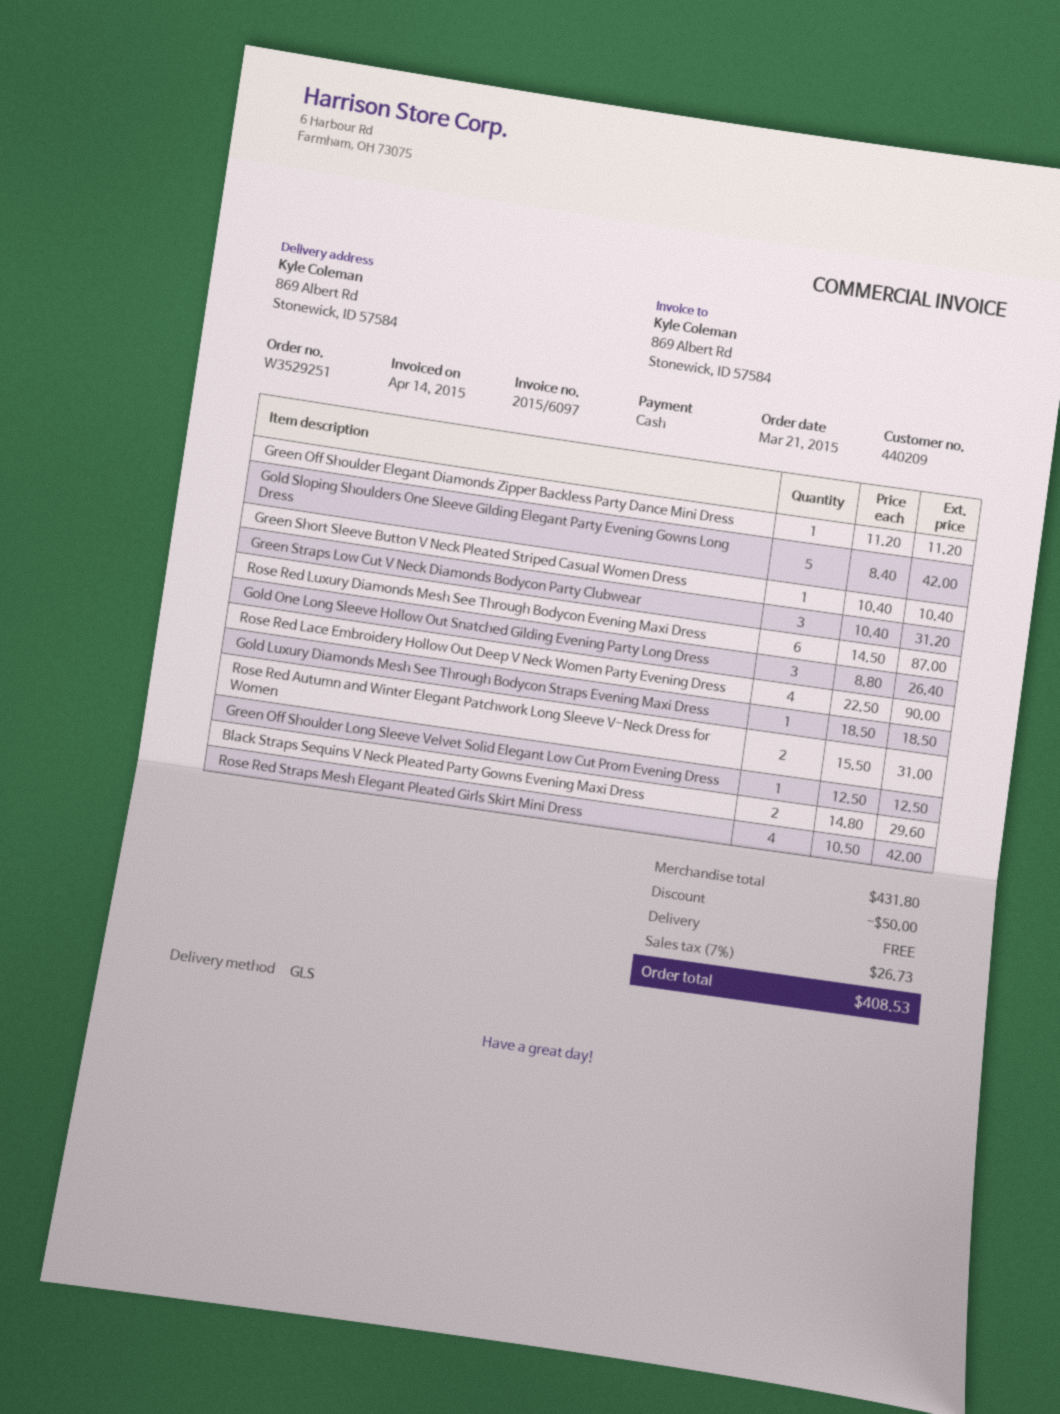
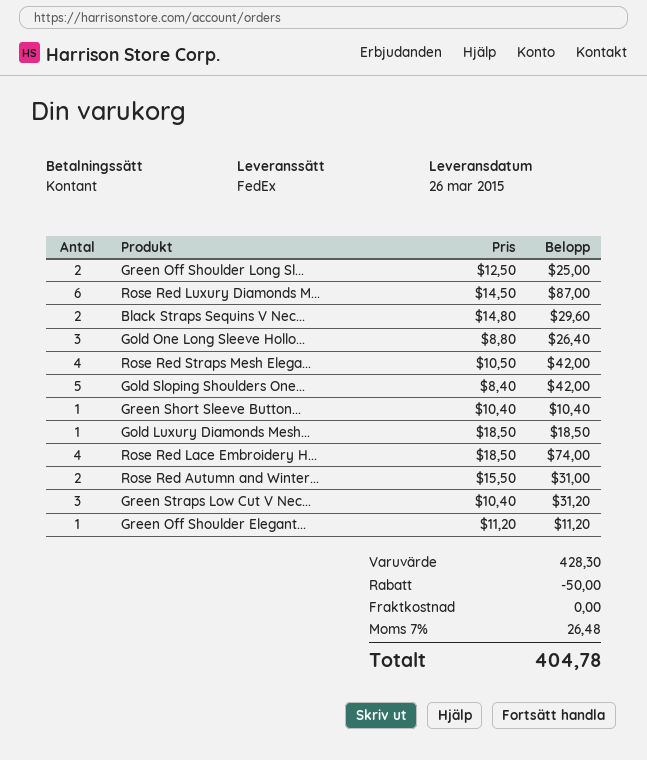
shipping method: GLS -> FedEx
Rose Red Lace Embroidery Hollow Out Deep V Neck Women Party Evening Dress: 4 x 22.50 = 90.00 -> 4 x 18.50 = 74.00
Green Off Shoulder Long Sleeve Velvet Solid Elegant Low Cut Prom Evening Dress: 1 x 12.50 = 12.50 -> 2 x 12.50 = 25.00
subtotal: 431.80 -> 428.30
tax: 7% = 26.73 -> 7% = 26.48
total: 408.53 -> 404.78

